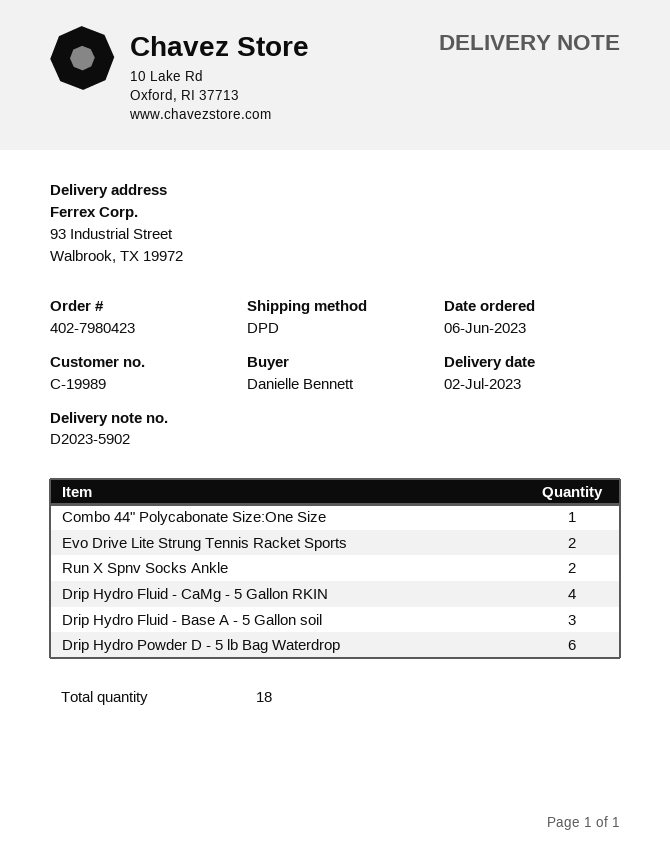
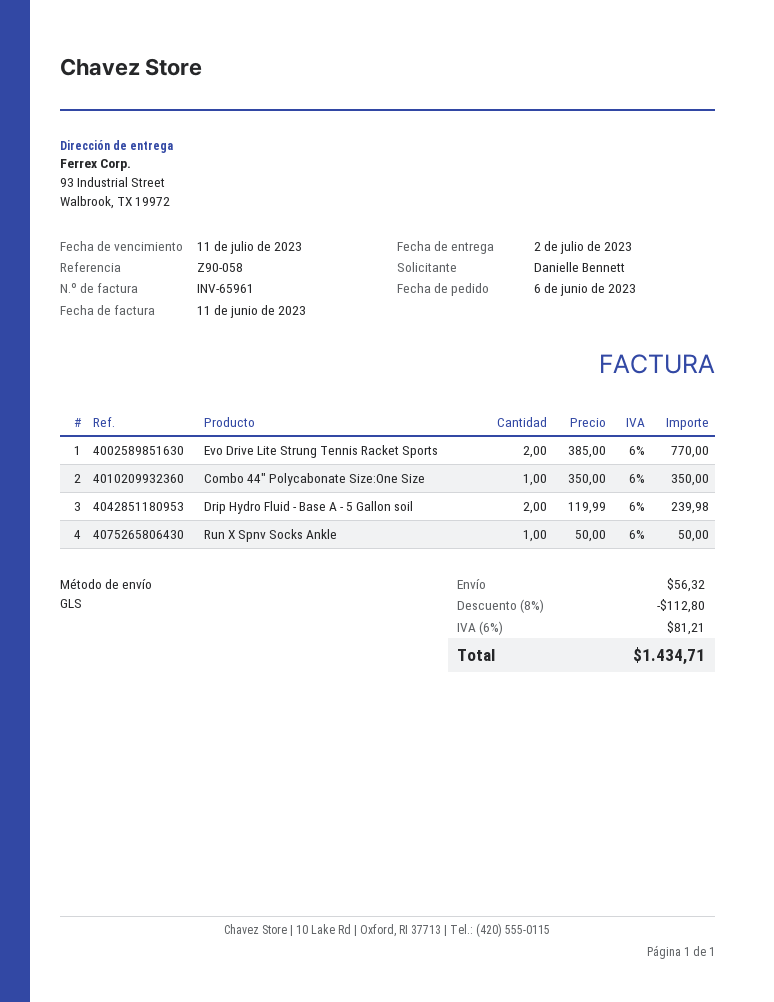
shipping method: DPD -> GLS
Run X Spnv Socks Ankle: 2 -> 1
Drip Hydro Fluid - CaMg - 5 Gallon RKIN: 4 -> none
Drip Hydro Fluid - Base A - 5 Gallon soil: 3 -> 2
Drip Hydro Powder D - 5 lb Bag Waterdrop: 6 -> none

